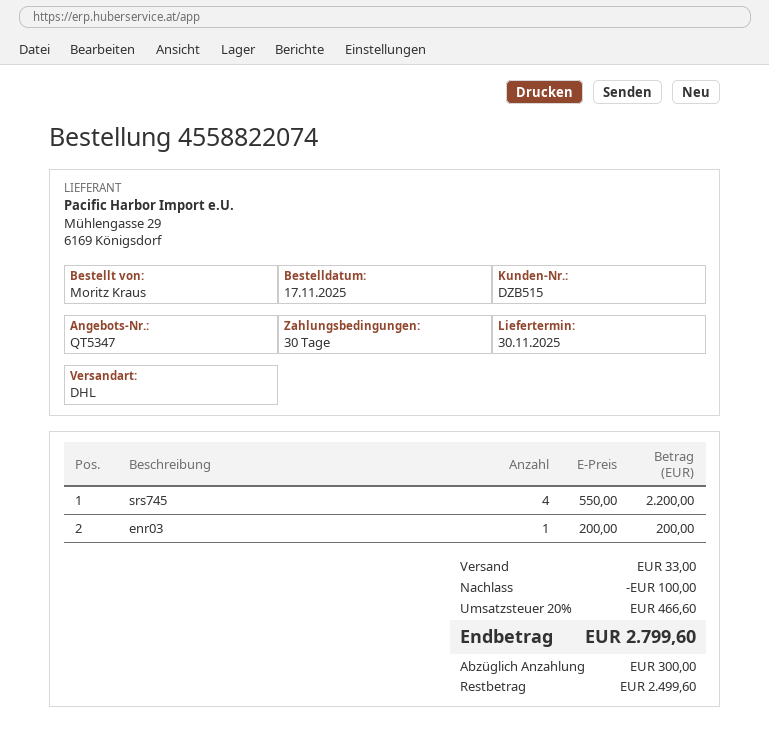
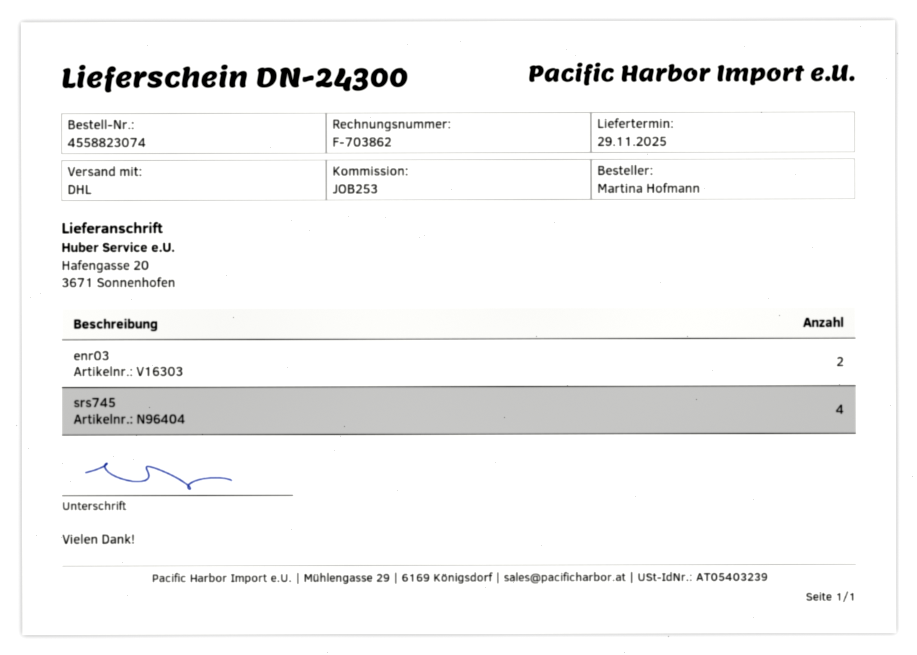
order number: 4558822074 -> 4558823074
delivery date: 2025-11-30 -> 2025-11-29
ordered by: Moritz Kraus -> Martina Hofmann
enr03: 1 -> 2

